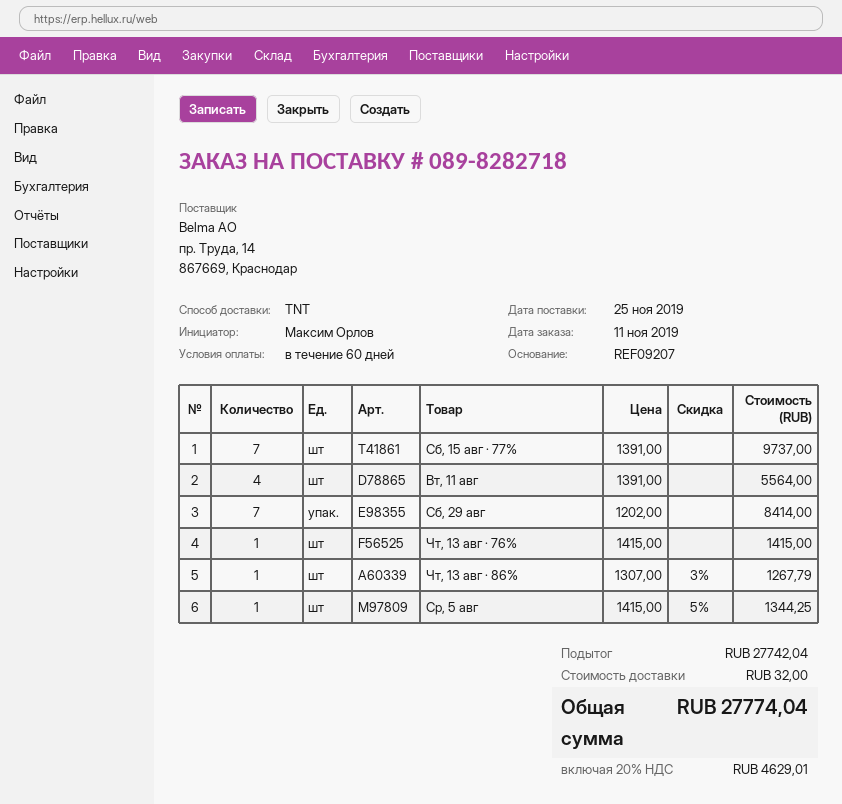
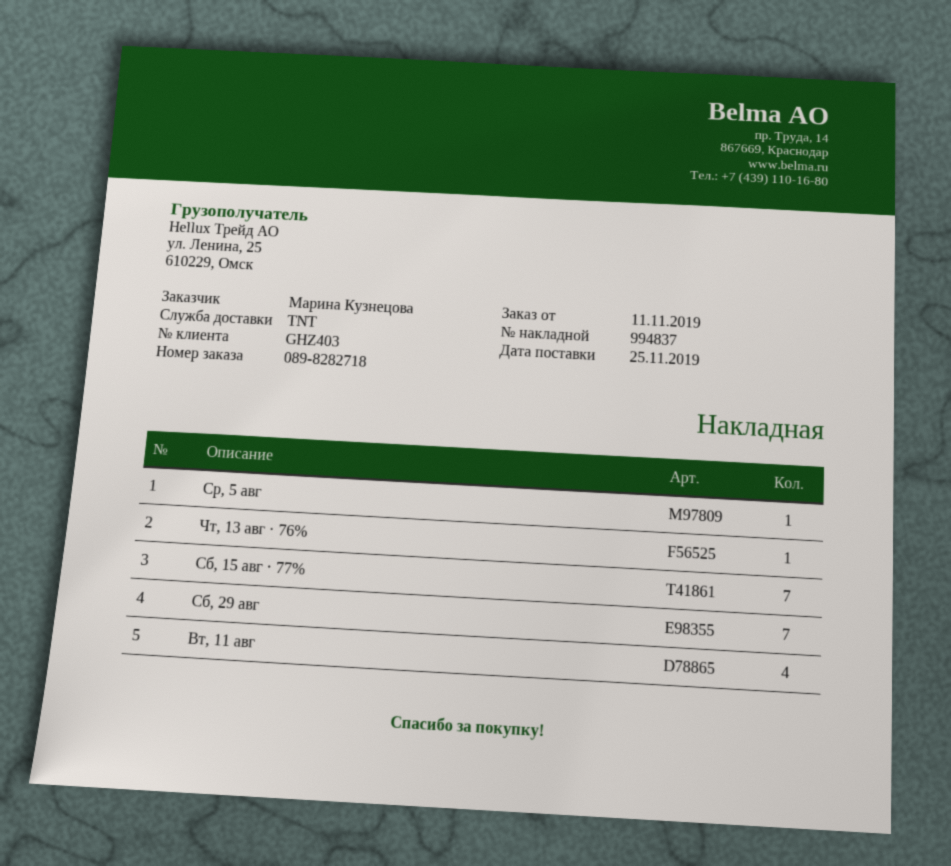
ordered by: Максим Орлов -> Марина Кузнецова
Чт, 13 авг · 86%: 1 -> none

